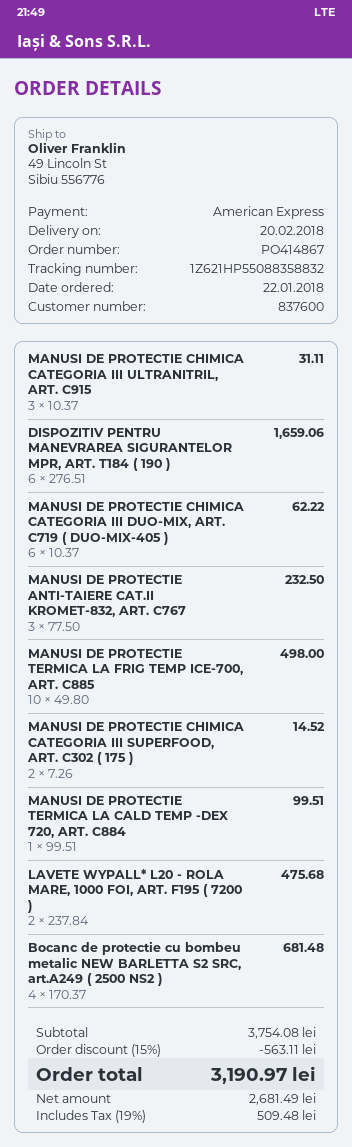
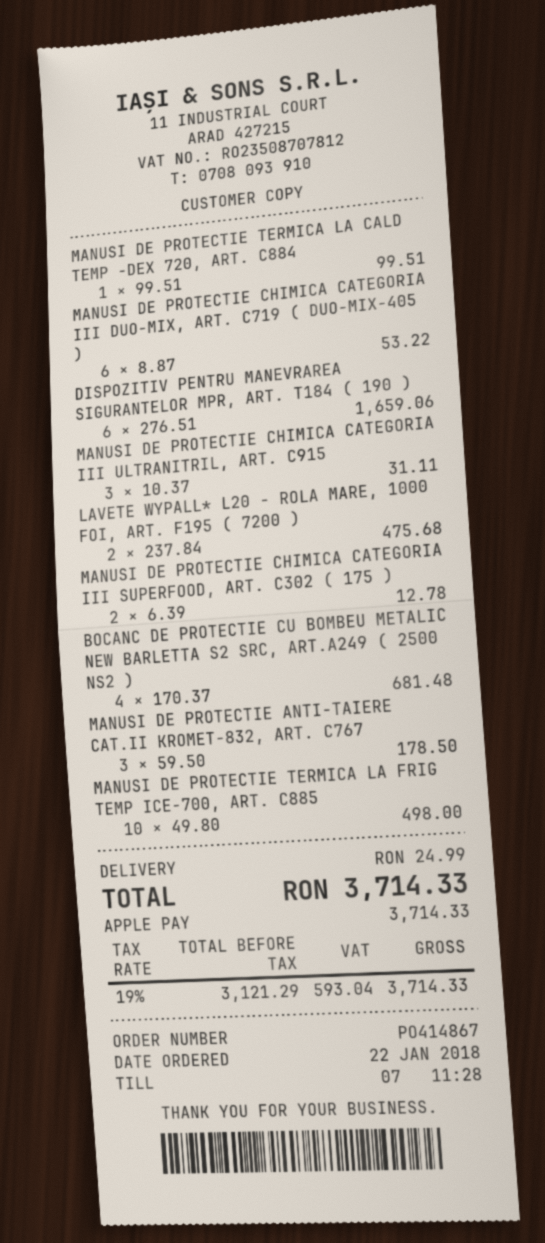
payment method: American Express -> Apple Pay
MANUSI DE PROTECTIE CHIMICA CATEGORIA III DUO-MIX, ART. C719 ( DUO-MIX-405 ): 6 x 10.37 = 62.22 -> 6 x 8.87 = 53.22
MANUSI DE PROTECTIE ANTI-TAIERE CAT.II KROMET-832, ART. C767: 3 x 77.50 = 232.50 -> 3 x 59.50 = 178.50
MANUSI DE PROTECTIE CHIMICA CATEGORIA III SUPERFOOD, ART. C302 ( 175 ): 2 x 7.26 = 14.52 -> 2 x 6.39 = 12.78
discount: 15% = 563.11 -> none
shipping: none -> 24.99
net: 2681.49 -> 3121.29
tax: 19% = 509.48 -> 19% = 593.04
total: 3190.97 -> 3714.33

